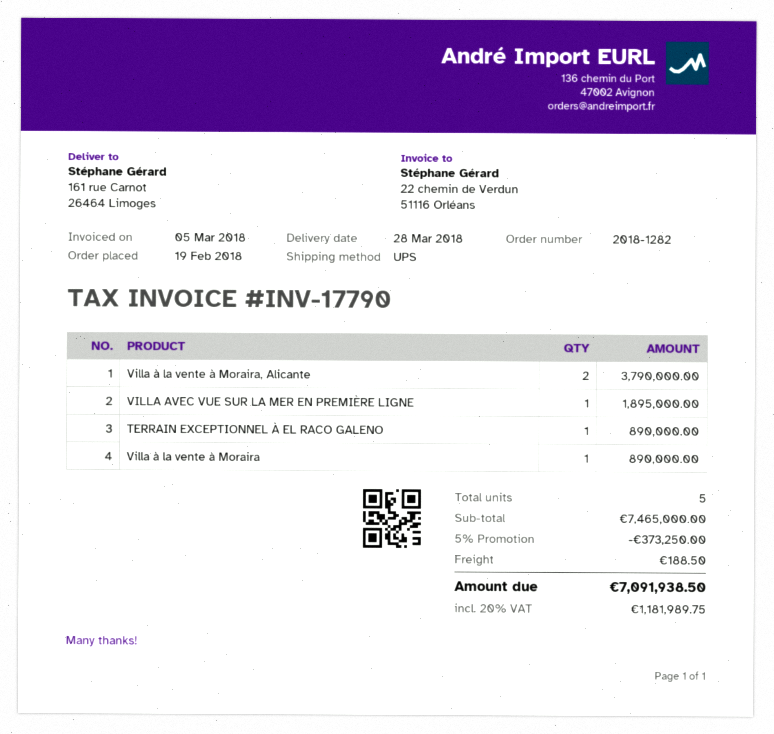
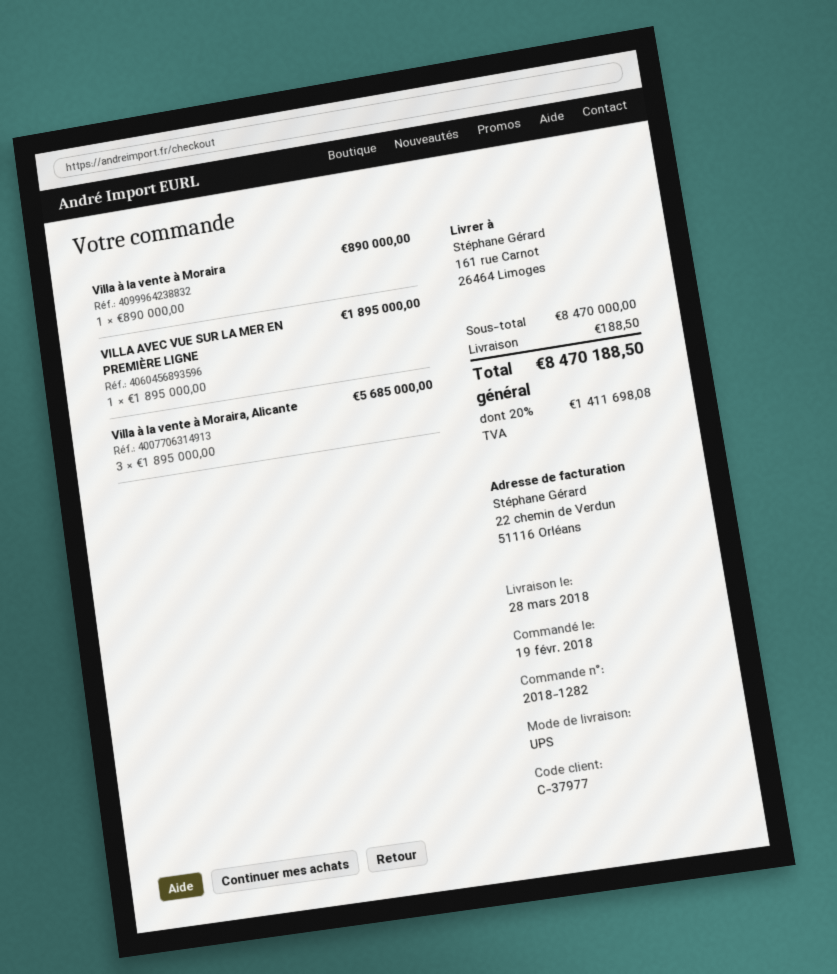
Villa à la vente à Moraira, Alicante: 2 for 3790000.00 -> 3 for 5685000.00
TERRAIN EXCEPTIONNEL À EL RACO GALENO: 1 for 890000.00 -> none
subtotal: 7465000.00 -> 8470000.00
discount: 5% = 373250.00 -> none
tax: 20% = 1181989.75 -> 20% = 1411698.08
total: 7091938.50 -> 8470188.50

